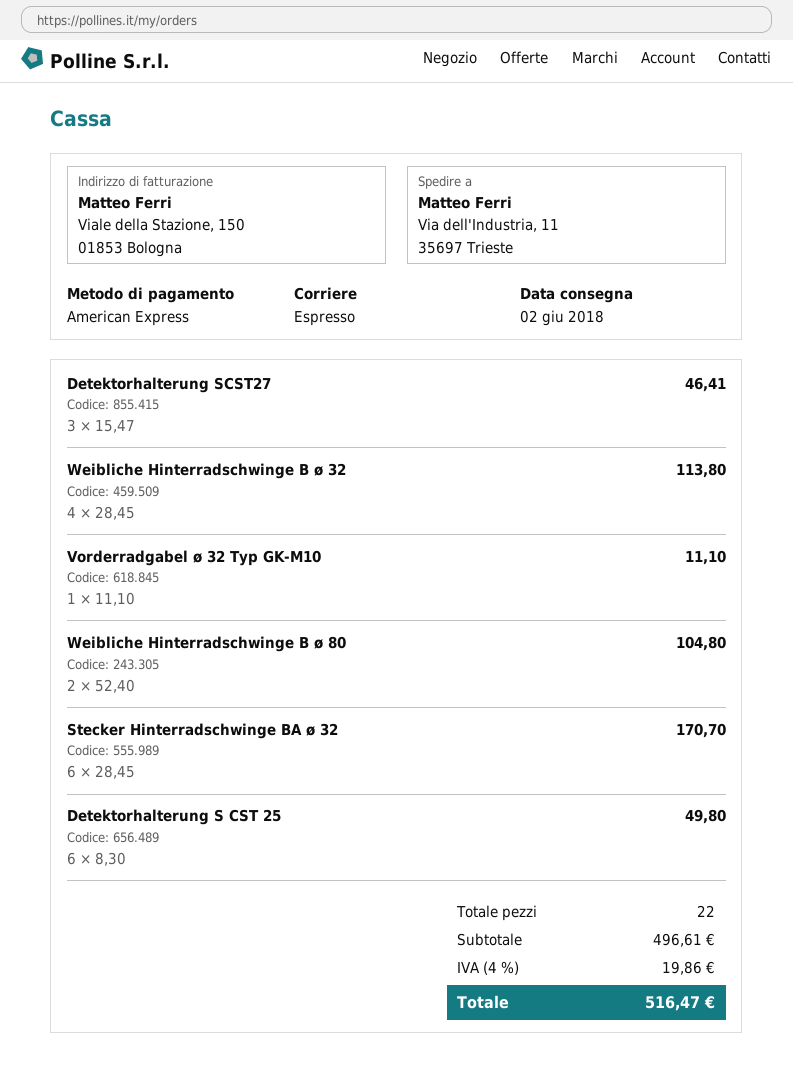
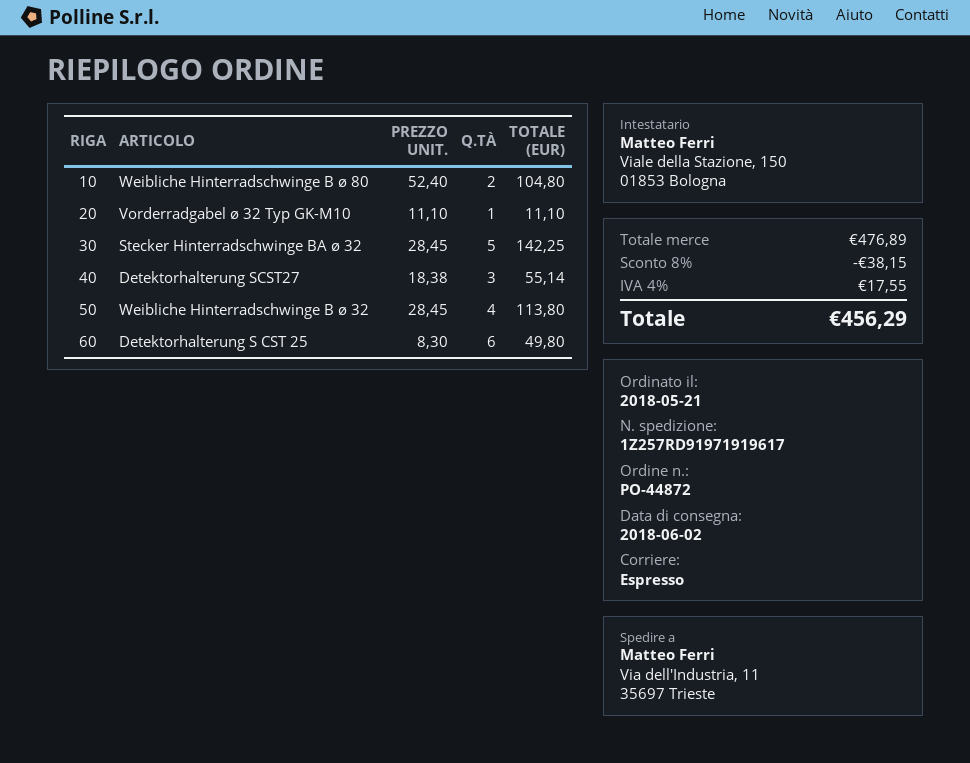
Detektorhalterung SCST27: 3 x 15.47 = 46.41 -> 3 x 18.38 = 55.14
Stecker Hinterradschwinge BA ø 32: 6 x 28.45 = 170.70 -> 5 x 28.45 = 142.25
subtotal: 496.61 -> 476.89
discount: none -> 8% = 38.15
tax: 4% = 19.86 -> 4% = 17.55
total: 516.47 -> 456.29

